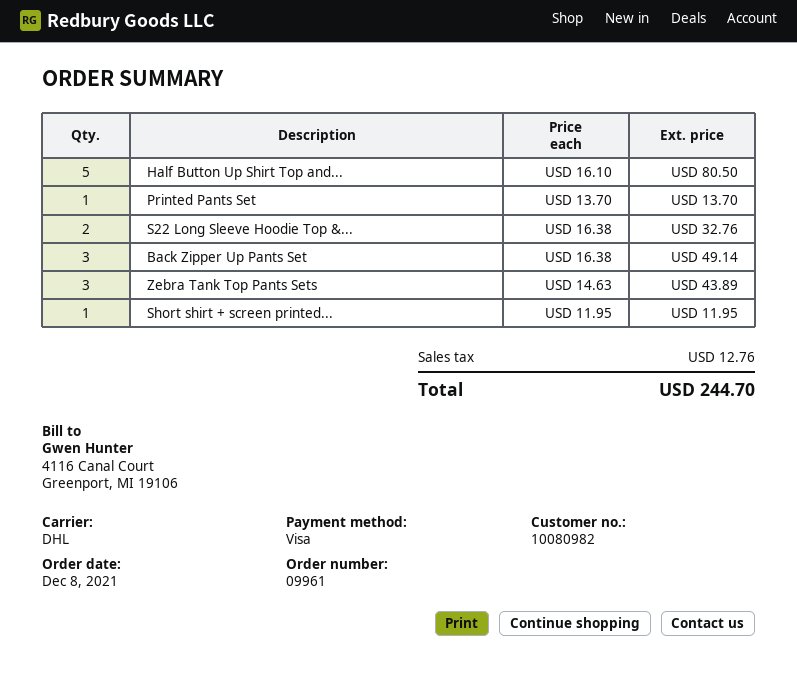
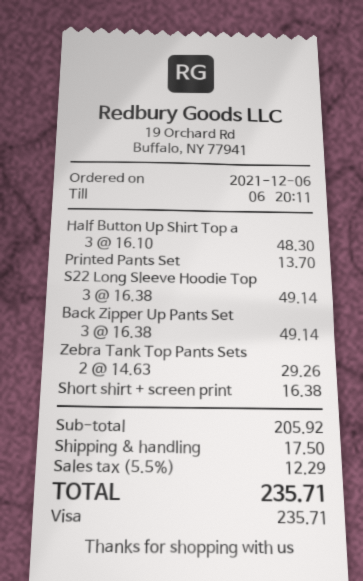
order date: 2021-12-08 -> 2021-12-06
Half Button Up Shirt Top and...: 5 x 16.10 = 80.50 -> 3 x 16.10 = 48.30
S22 Long Sleeve Hoodie Top &...: 2 x 16.38 = 32.76 -> 3 x 16.38 = 49.14
Zebra Tank Top Pants Sets: 3 x 14.63 = 43.89 -> 2 x 14.63 = 29.26
Short shirt + screen printed...: 1 x 11.95 = 11.95 -> 1 x 16.38 = 16.38
shipping: none -> 17.50
tax: 12.76 -> 12.29
total: 244.70 -> 235.71

